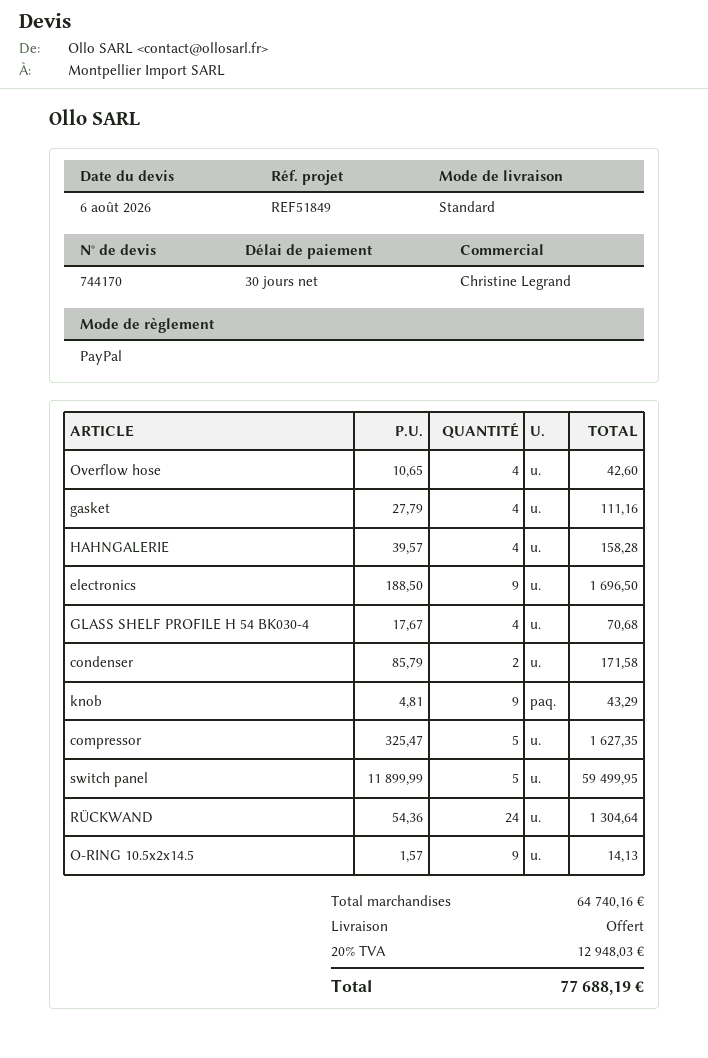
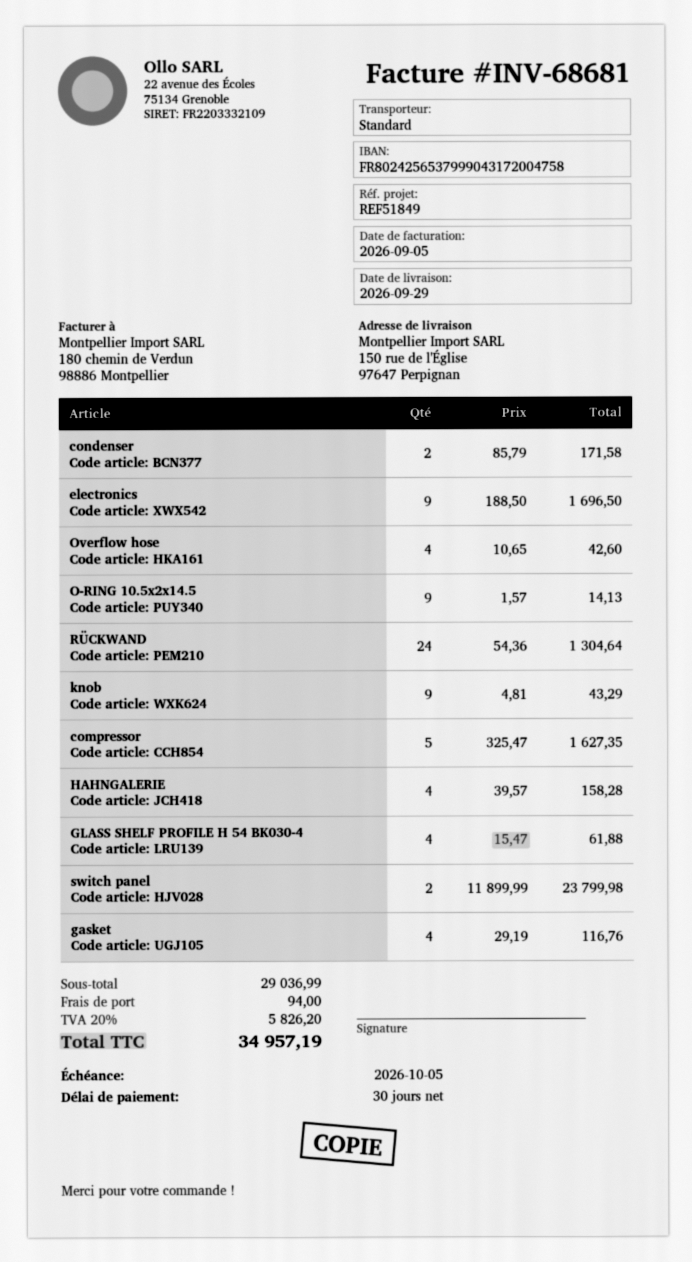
gasket: 4 x 27.79 = 111.16 -> 4 x 29.19 = 116.76
GLASS SHELF PROFILE H 54 BK030-4: 4 x 17.67 = 70.68 -> 4 x 15.47 = 61.88
switch panel: 5 x 11899.99 = 59499.95 -> 2 x 11899.99 = 23799.98
subtotal: 64740.16 -> 29036.99
shipping: 0.00 -> 94.00
tax: 20% = 12948.03 -> 20% = 5826.20
total: 77688.19 -> 34957.19

